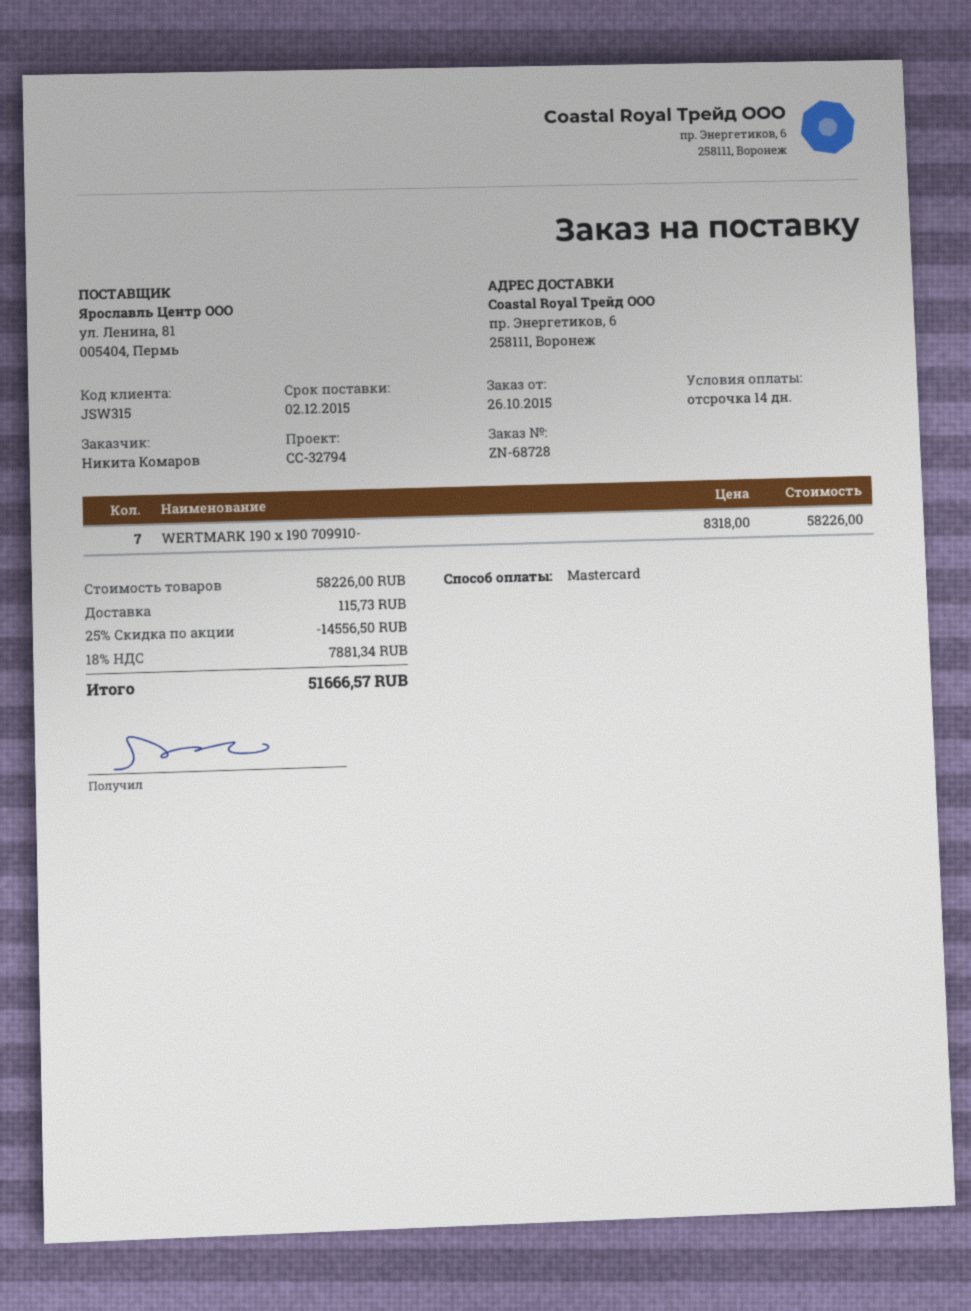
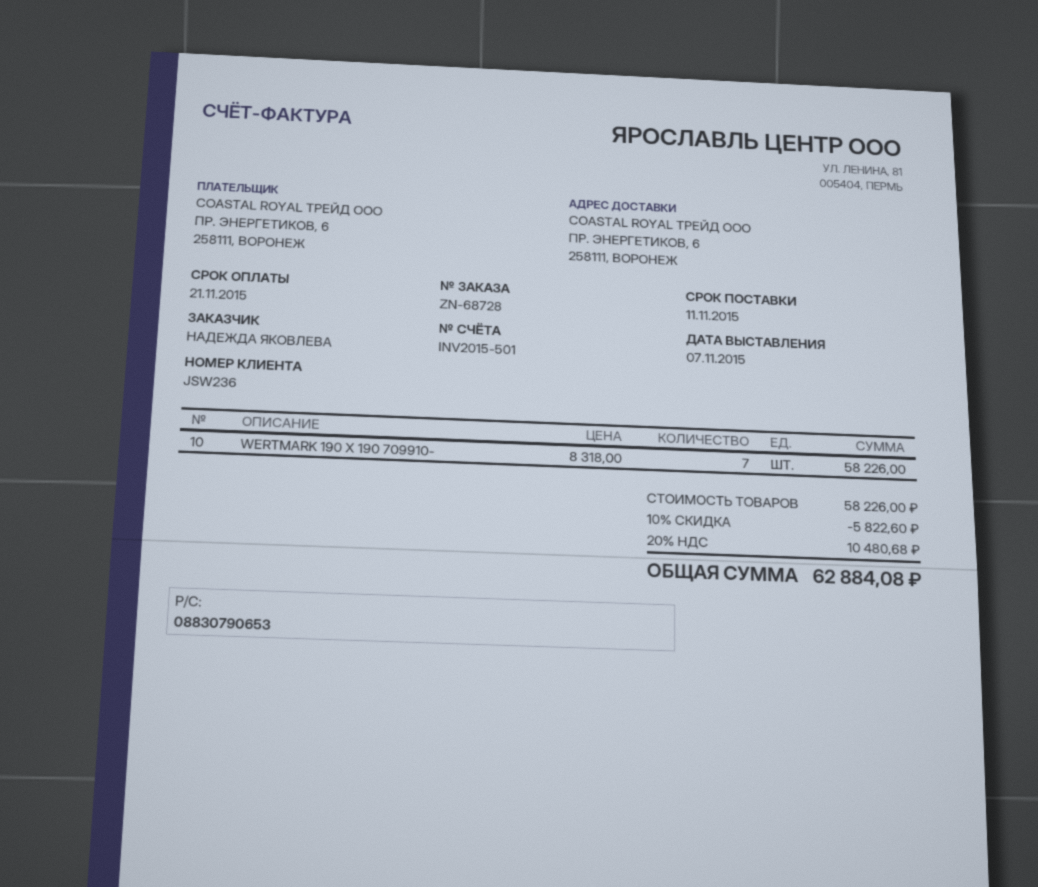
delivery date: 2015-12-02 -> 2015-11-11
customer number: JSW315 -> JSW236
ordered by: Никита Комаров -> НАДЕЖДА ЯКОВЛЕВА
discount: 25% = 14556.50 -> 10% = 5822.60
shipping: 115.73 -> none
tax: 18% = 7881.34 -> 20% = 10480.68
total: 51666.57 -> 62884.08

